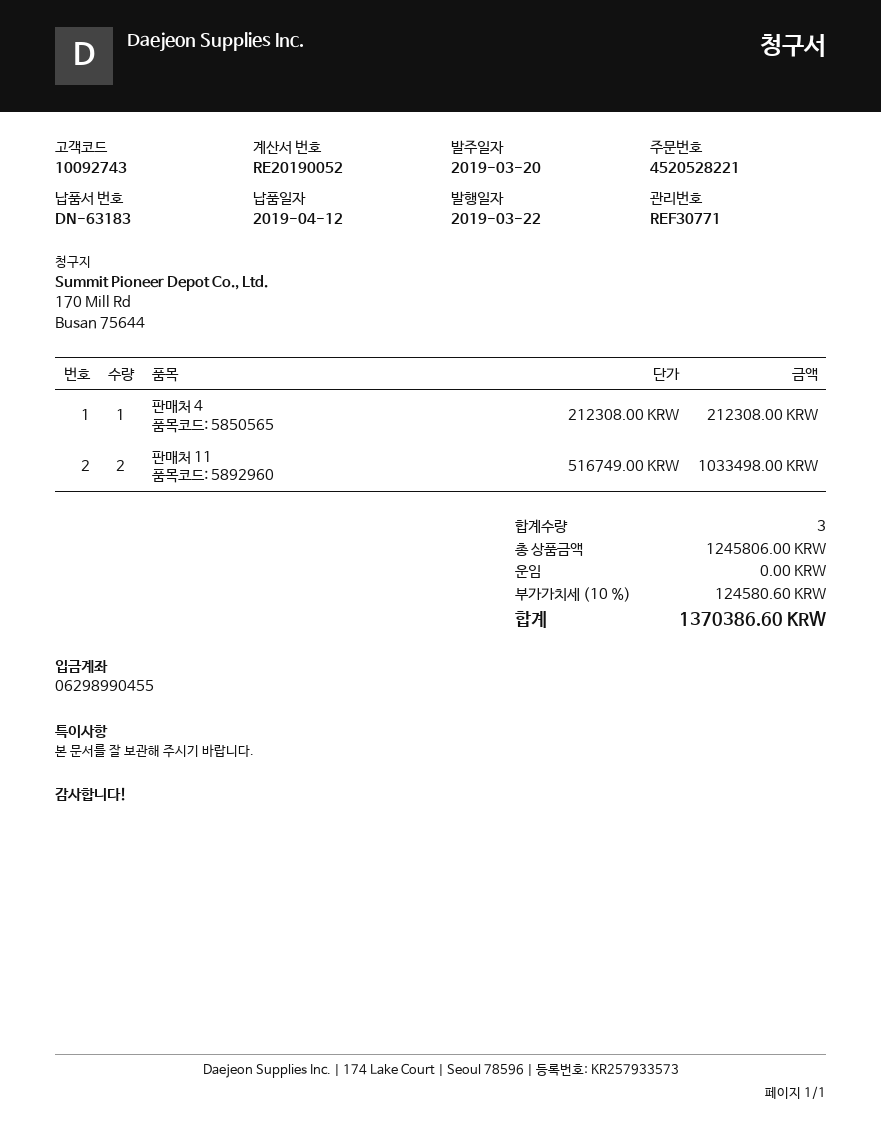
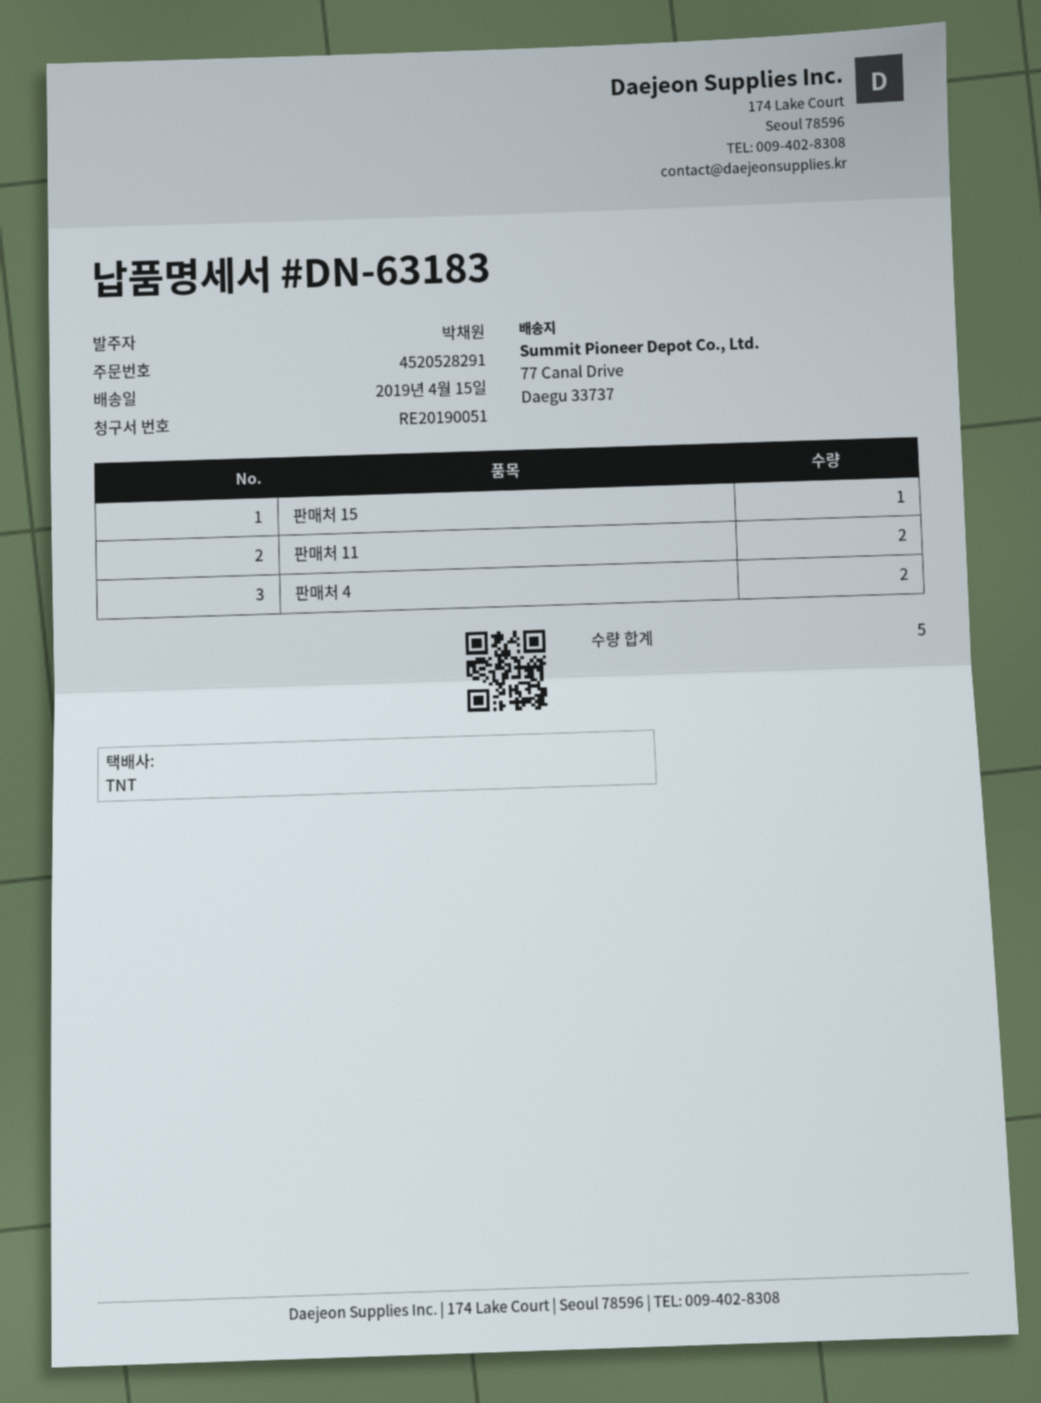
order number: 4520528221 -> 4520528291
delivery date: 2019-04-12 -> 2019-04-15
invoice number: RE20190052 -> RE20190051
판매처 4: 1 -> 2
판매처 15: none -> 1
total quantity: 3 -> 5

